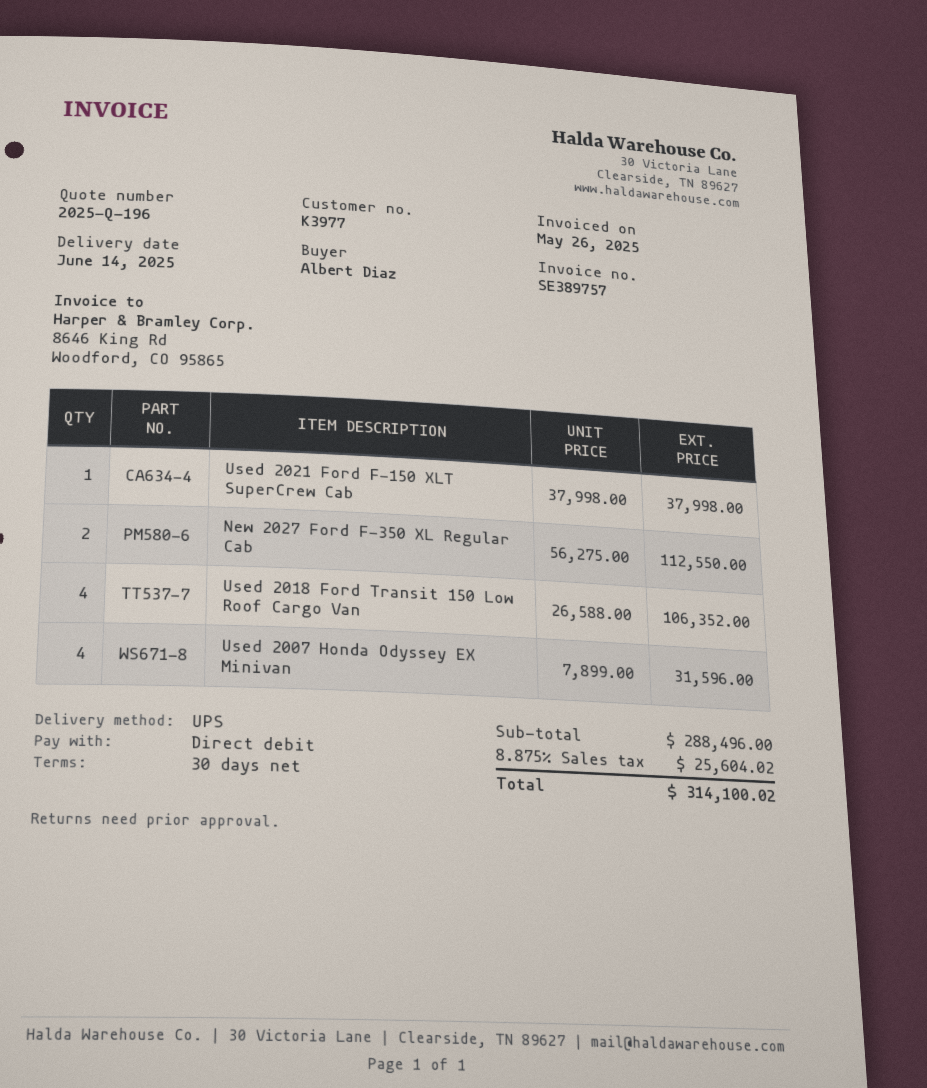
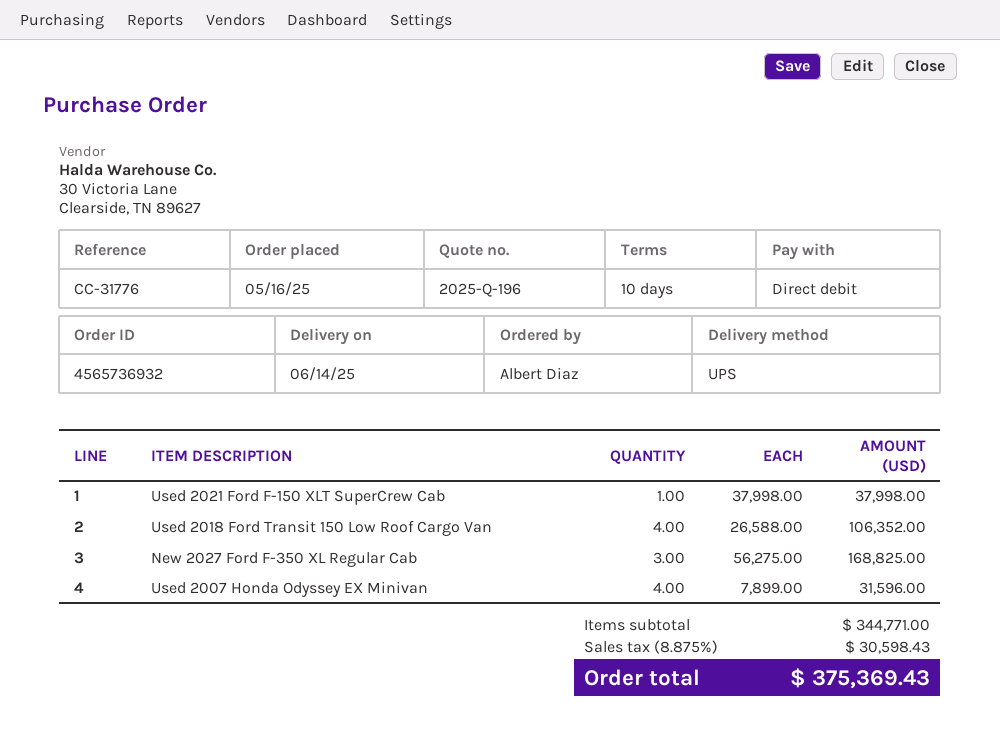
payment terms: 30 days -> 10 days
New 2027 Ford F-350 XL Regular Cab: 2 x 56275.00 = 112550.00 -> 3 x 56275.00 = 168825.00
subtotal: 288496.00 -> 344771.00
tax: 8.875% = 25604.02 -> 8.875% = 30598.43
total: 314100.02 -> 375369.43

